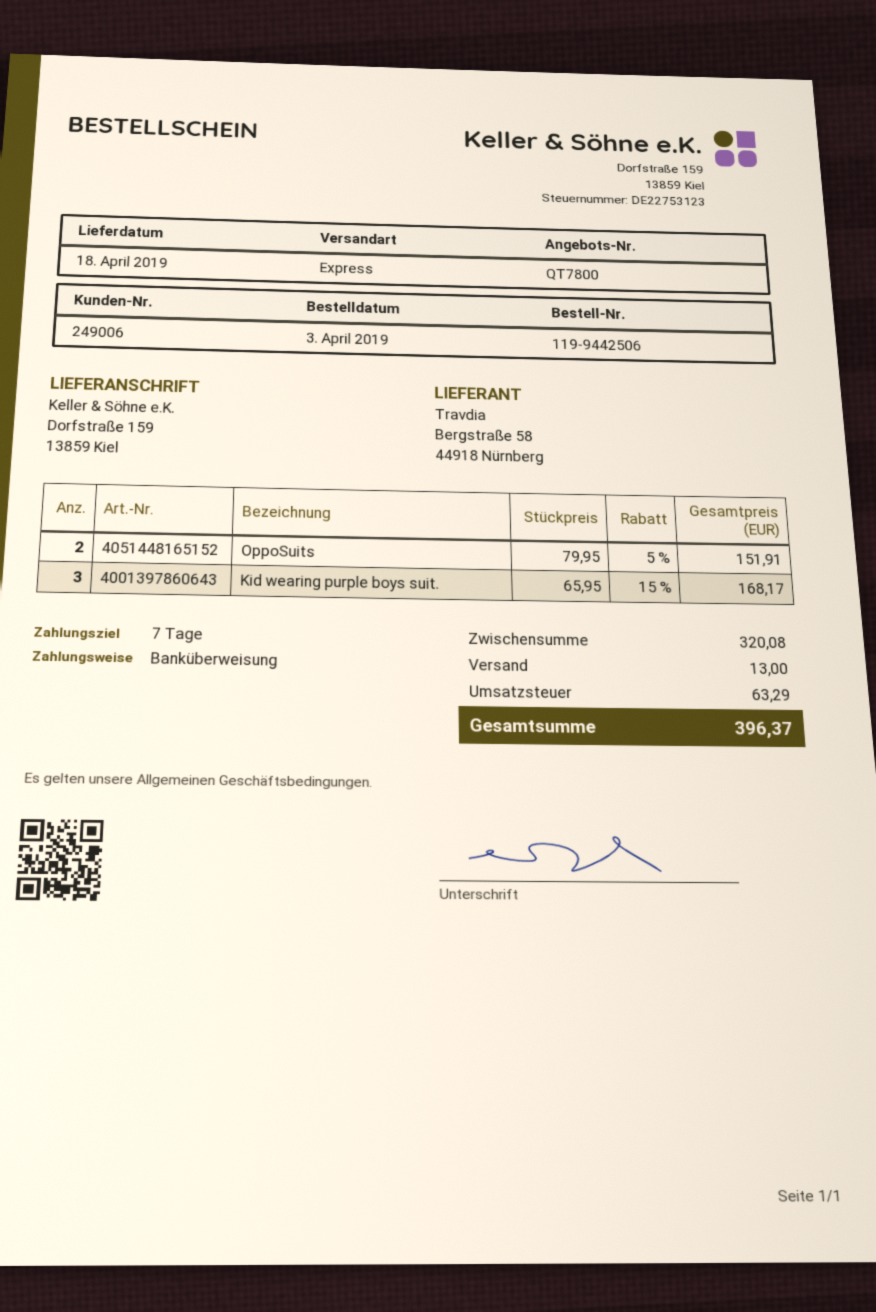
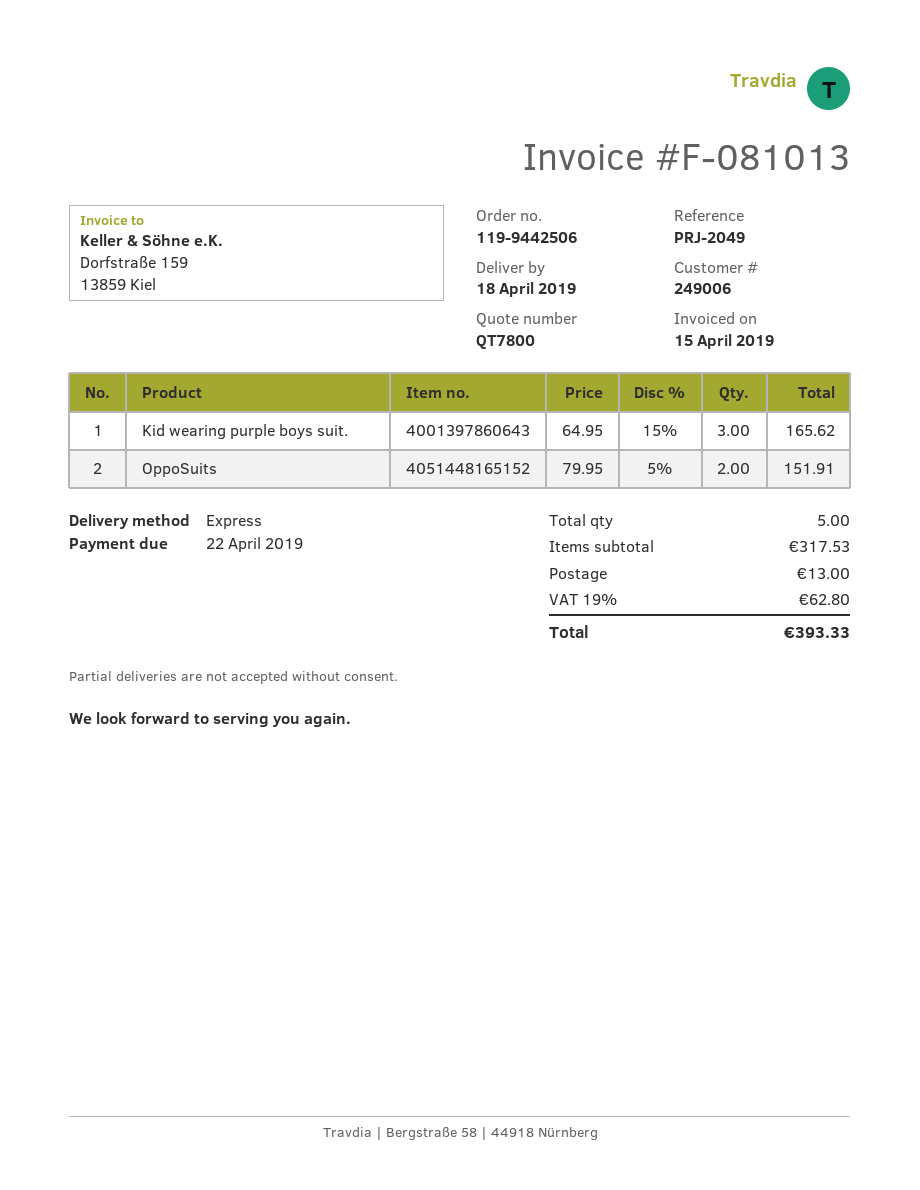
Kid wearing purple boys suit.: 3 x 65.95 - 15% = 168.17 -> 3 x 64.95 - 15% = 165.62
subtotal: 320.08 -> 317.53
tax: 63.29 -> 62.80
total: 396.37 -> 393.33

